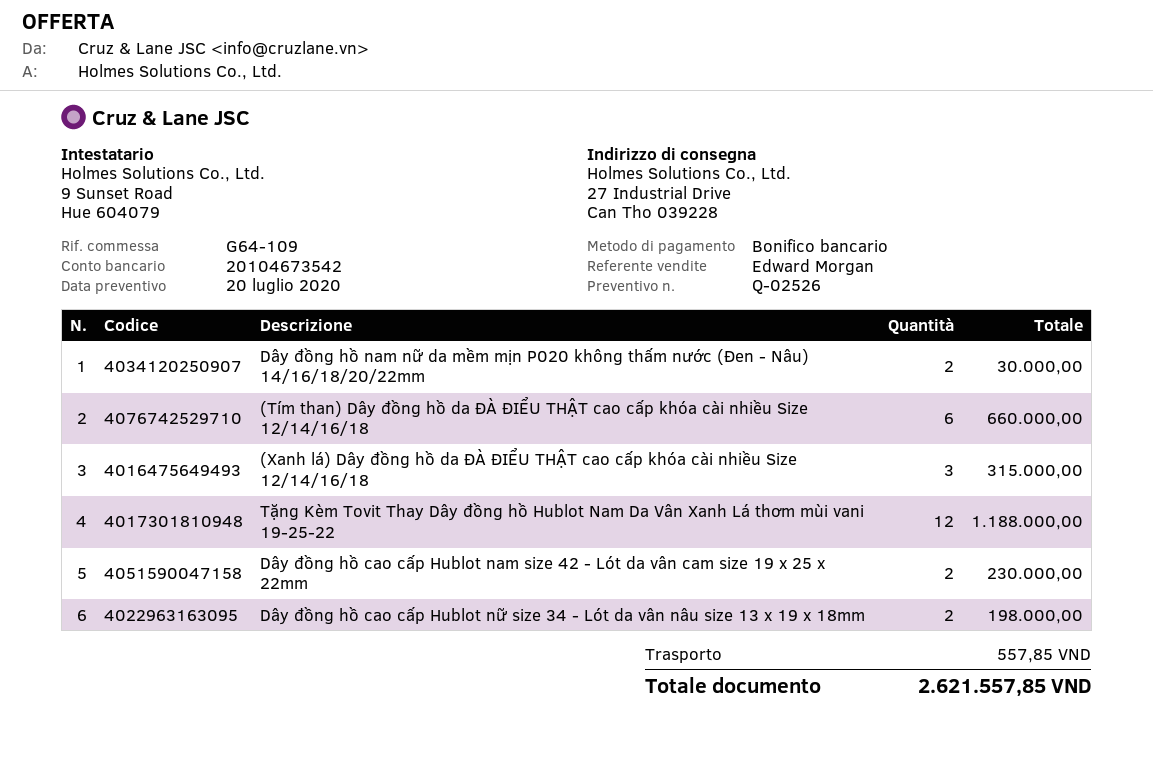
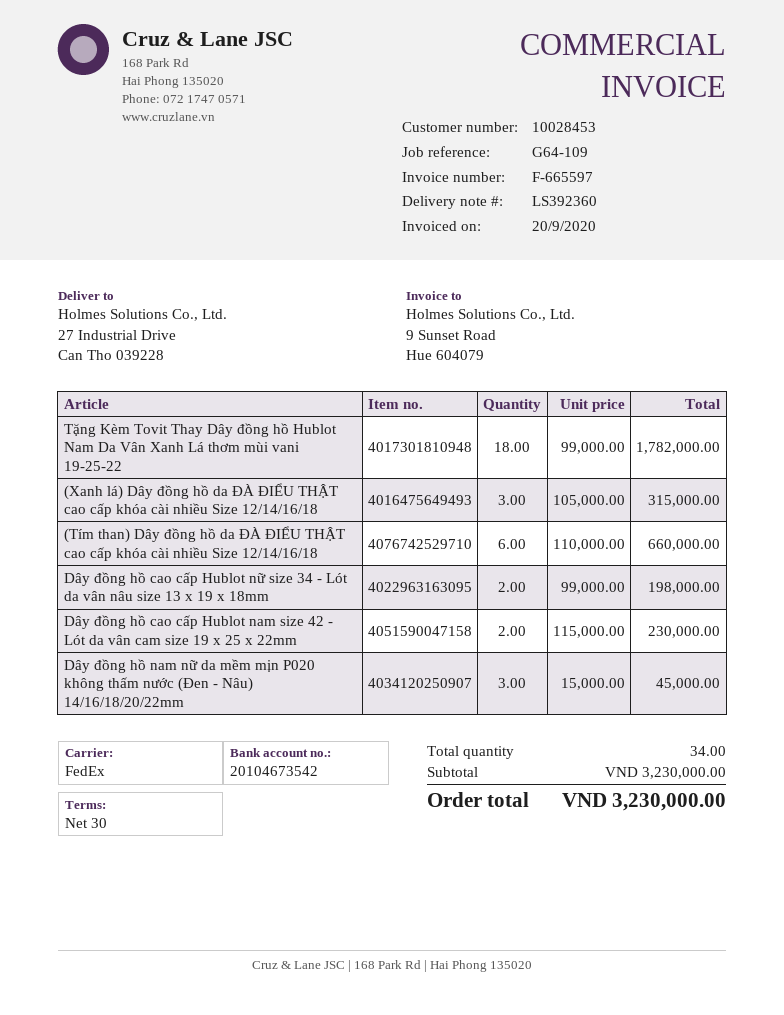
Dây đồng hồ nam nữ da mềm mịn P020 không thấm nước (Đen - Nâu) 14/16/18/20/22mm: 2 for 30000.00 -> 3 for 45000.00
Tặng Kèm Tovit Thay Dây đồng hồ Hublot Nam Da Vân Xanh Lá thơm mùi vani 19-25-22: 12 for 1188000.00 -> 18 for 1782000.00
shipping: 557.85 -> none
total: 2621557.85 -> 3230000.00

